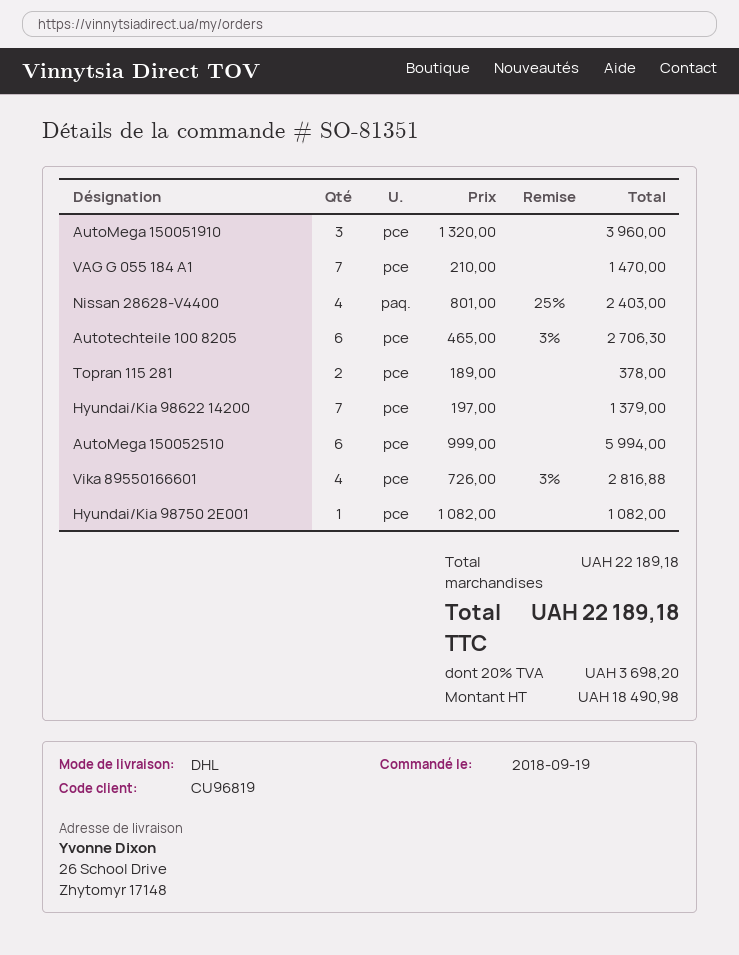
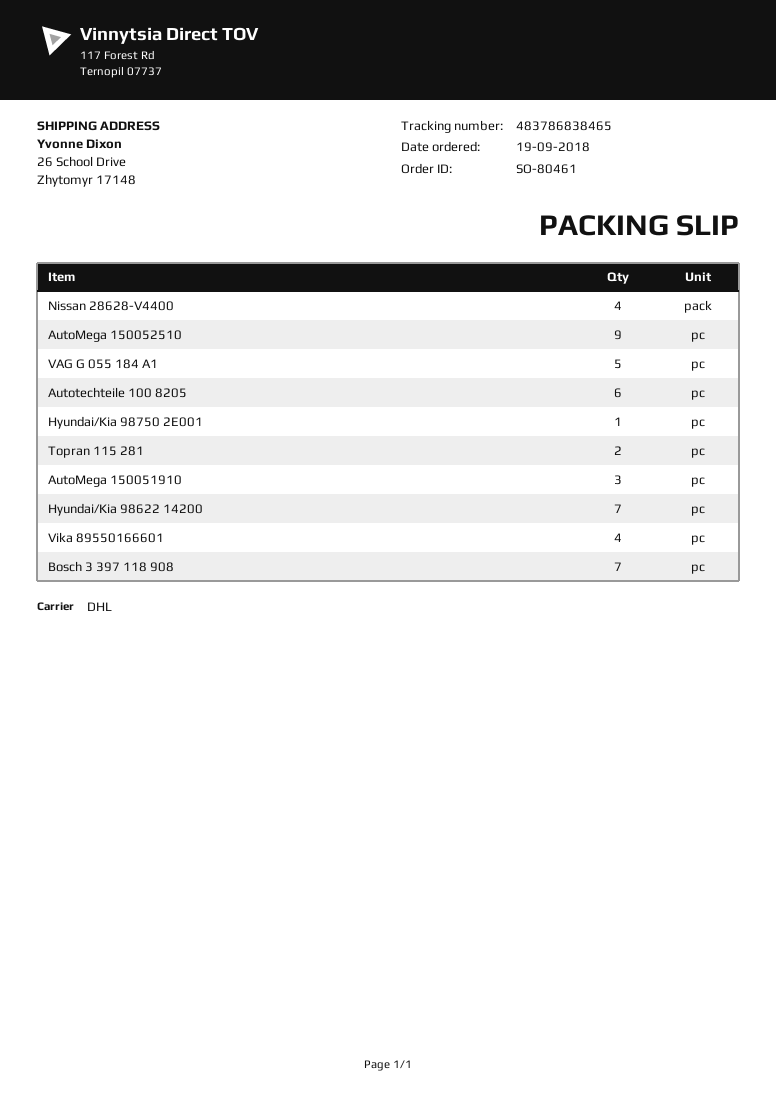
order number: SO-81351 -> SO-80461
VAG G 055 184 A1: 7 -> 5
AutoMega 150052510: 6 -> 9
Bosch 3 397 118 908: none -> 7

